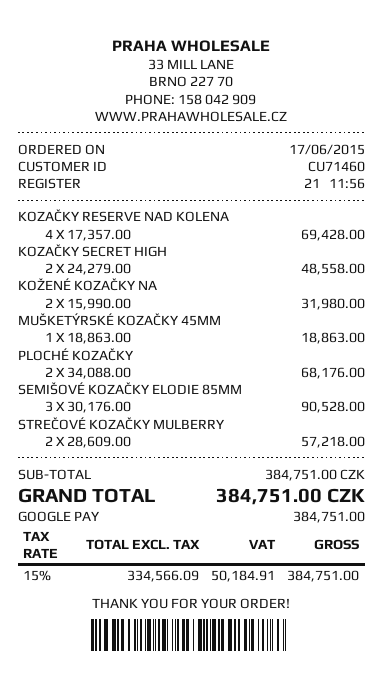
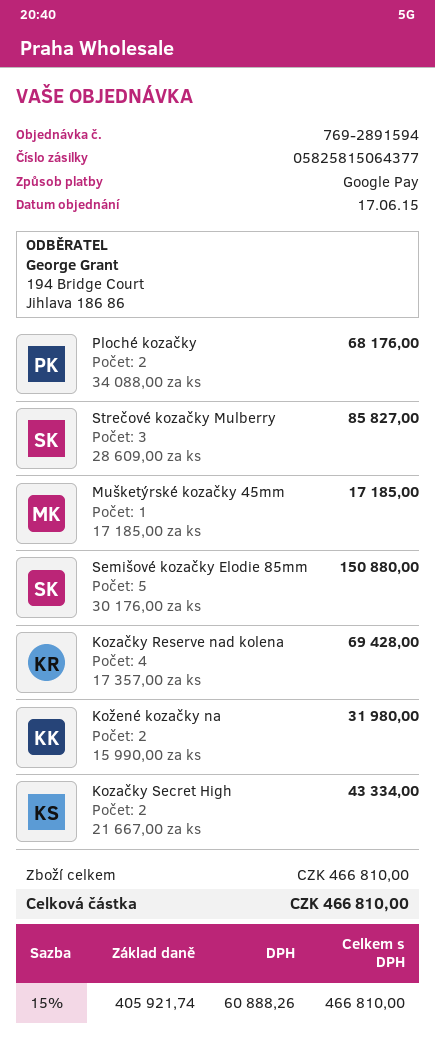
KOZAČKY SECRET HIGH: 2 x 24279.00 = 48558.00 -> 2 x 21667.00 = 43334.00
MUŠKETÝRSKÉ KOZAČKY 45MM: 1 x 18863.00 = 18863.00 -> 1 x 17185.00 = 17185.00
SEMIŠOVÉ KOZAČKY ELODIE 85MM: 3 x 30176.00 = 90528.00 -> 5 x 30176.00 = 150880.00
STREČOVÉ KOZAČKY MULBERRY: 2 x 28609.00 = 57218.00 -> 3 x 28609.00 = 85827.00
subtotal: 384751.00 -> 466810.00
net: 334566.09 -> 405921.74
tax: 15% = 50184.91 -> 15% = 60888.26
total: 384751.00 -> 466810.00

